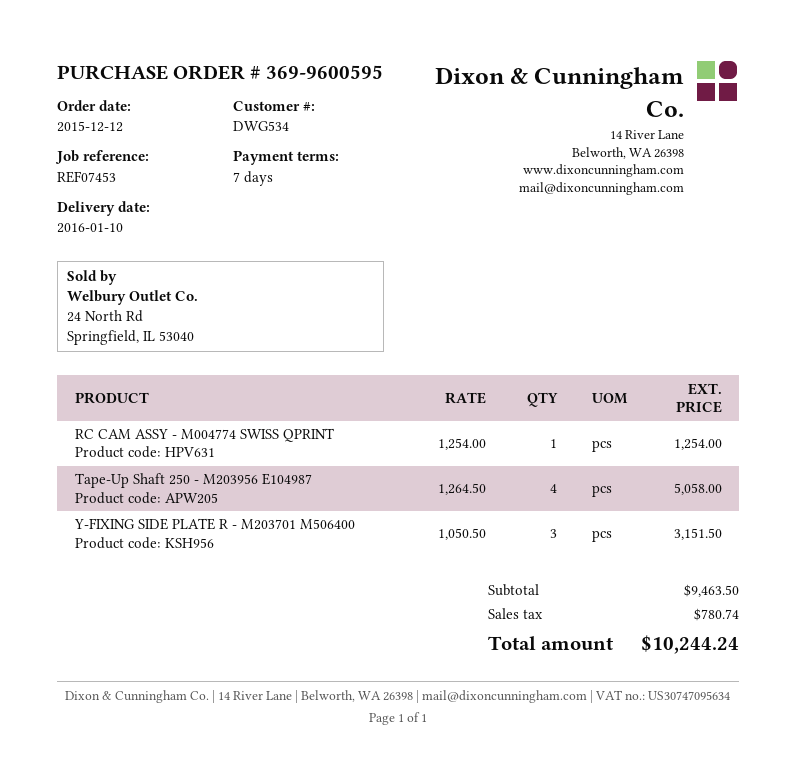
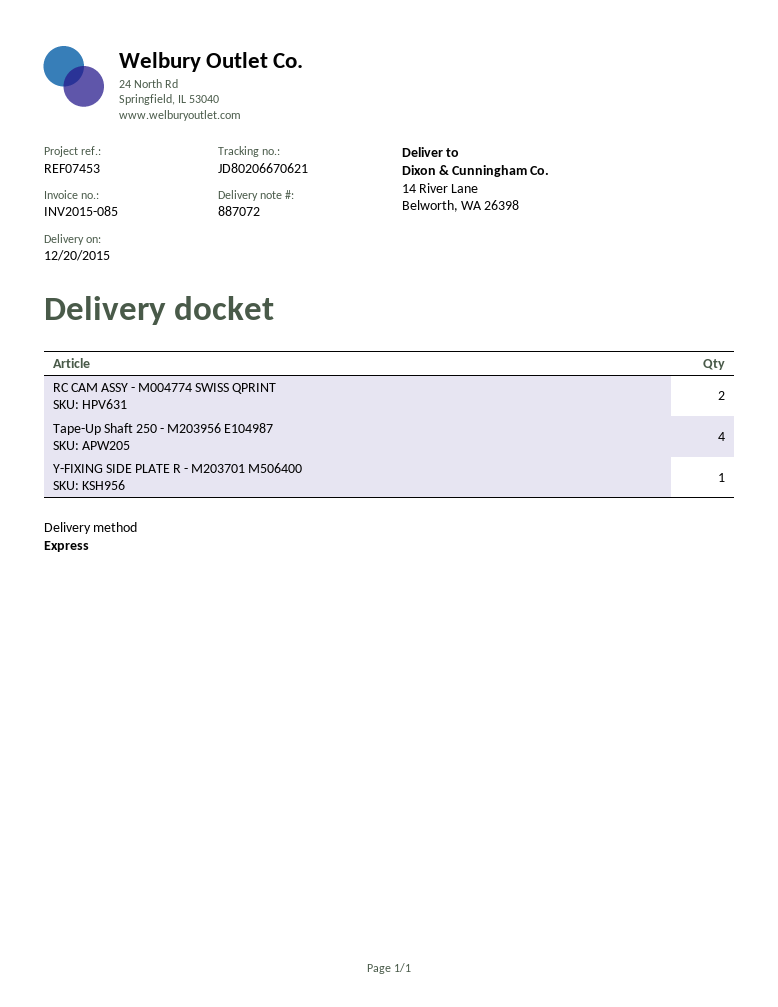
delivery date: 2016-01-10 -> 2015-12-20
RC CAM ASSY - M004774 SWISS QPRINT: 1 -> 2
Y-FIXING SIDE PLATE R - M203701 M506400: 3 -> 1

